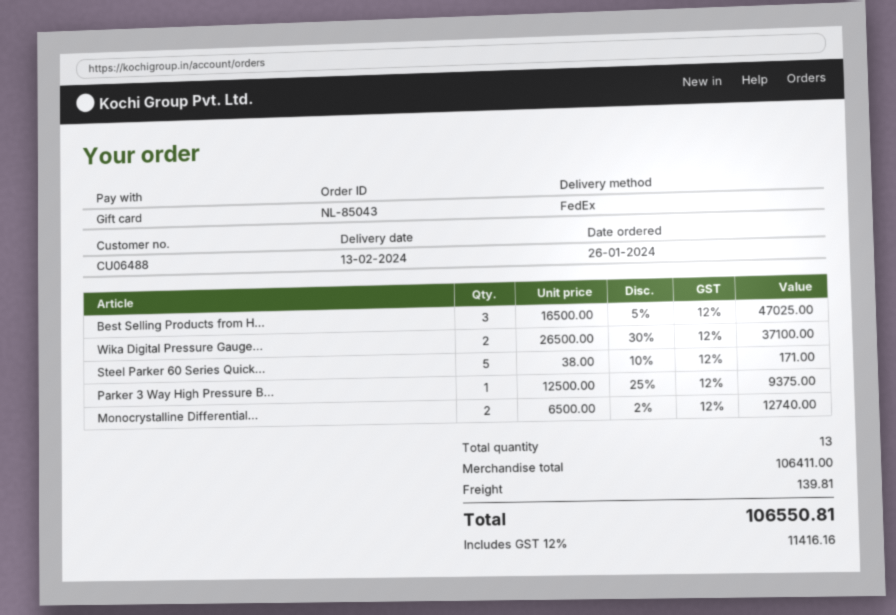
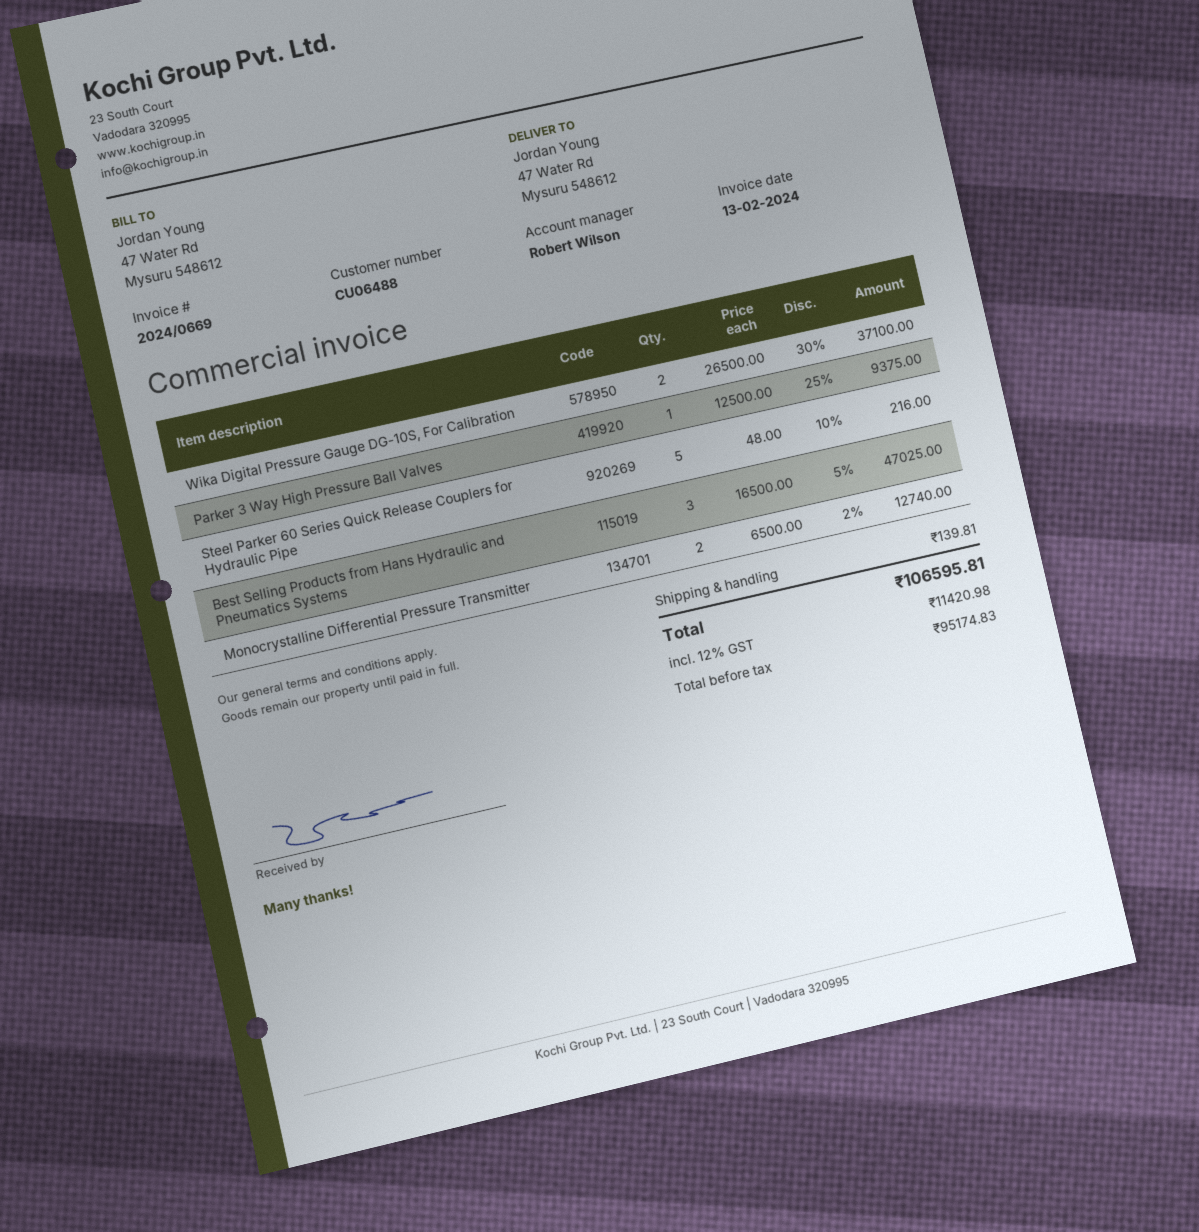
Steel Parker 60 Series Quick...: 5 x 38.00 - 10% = 171.00 -> 5 x 48.00 - 10% = 216.00
tax: 12% = 11416.16 -> 12% = 11420.98
total: 106550.81 -> 106595.81

